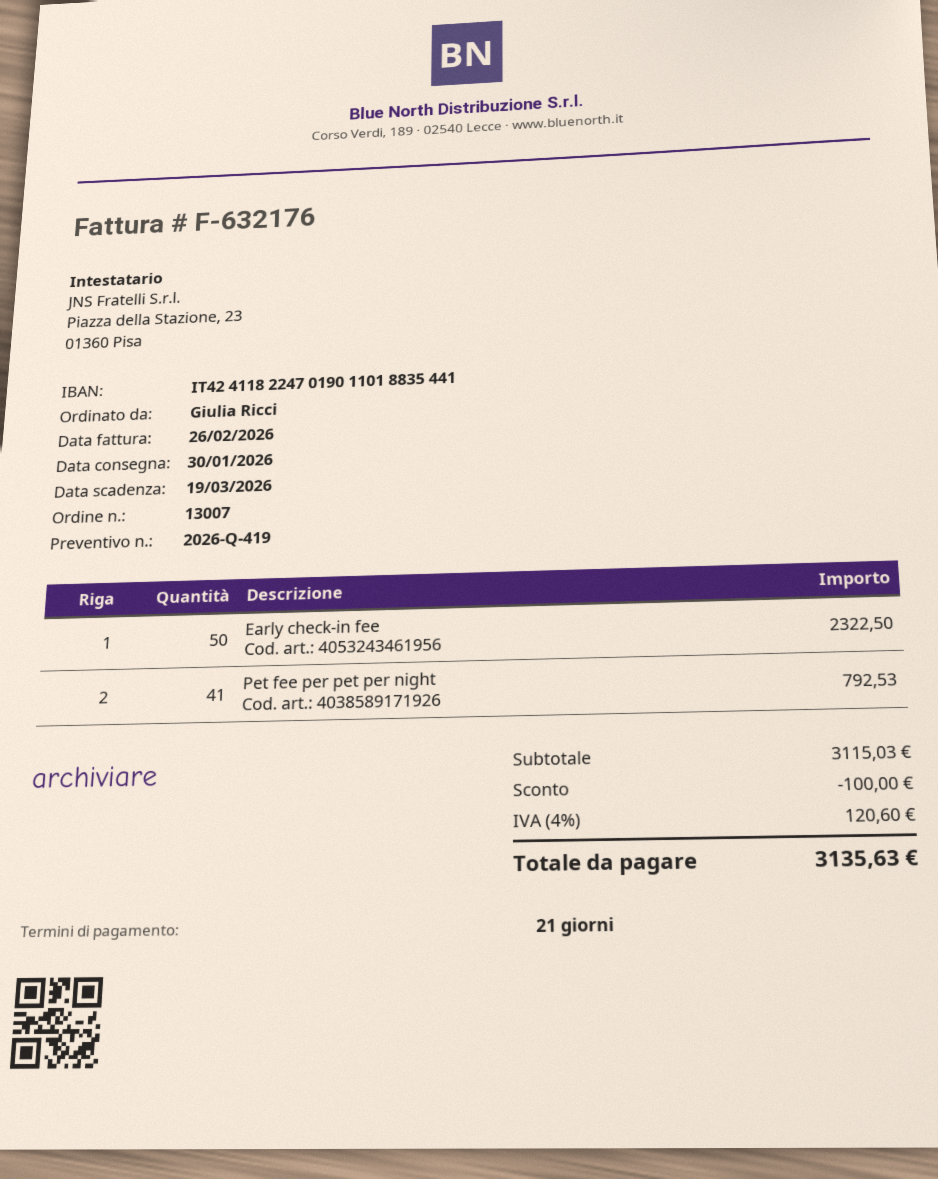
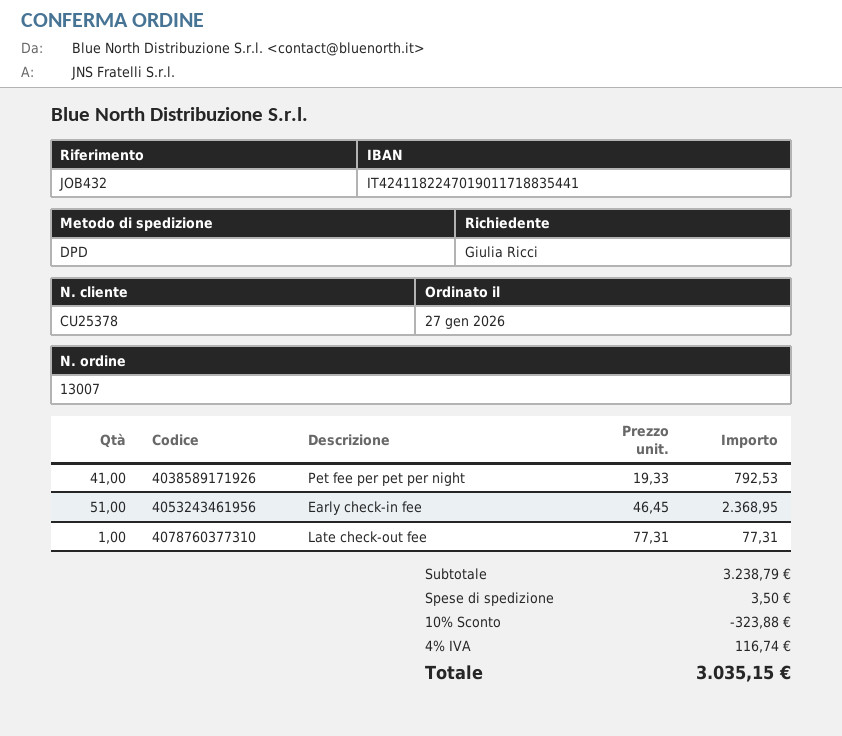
bank account: IT4241182247019011018835441 -> IT4241182247019011718835441
Early check-in fee: 50 for 2322.50 -> 51 for 2368.95
Late check-out fee: none -> 1 for 77.31
subtotal: 3115.03 -> 3238.79
discount: 100.00 -> 323.88
shipping: none -> 3.50
tax: 4% = 120.60 -> 4% = 116.74
total: 3135.63 -> 3035.15

